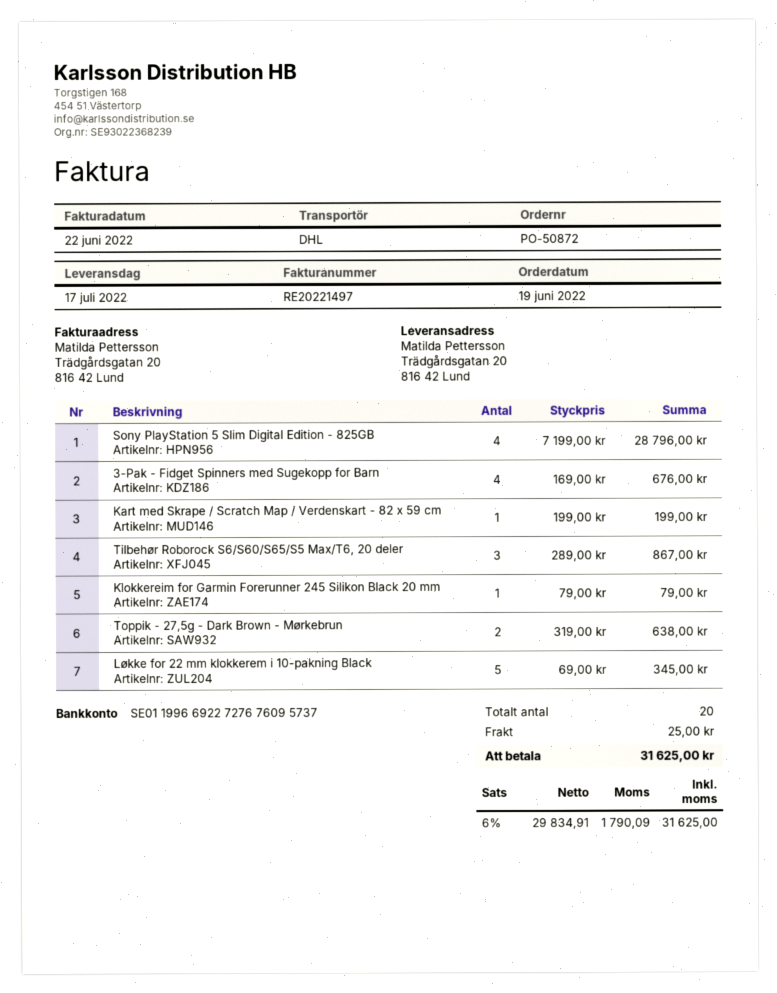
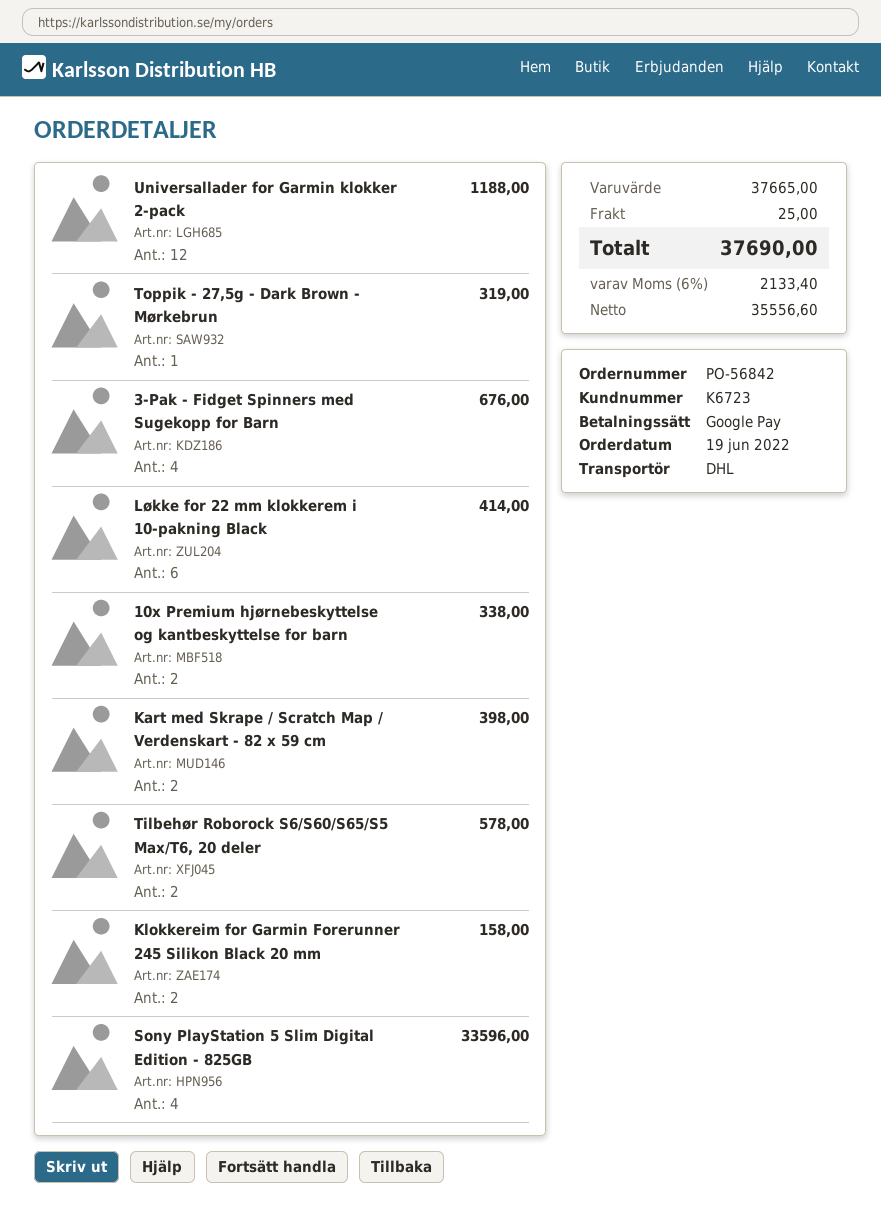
order number: PO-50872 -> PO-56842
Sony PlayStation 5 Slim Digital Edition - 825GB: 4 for 28796.00 -> 4 for 33596.00
Kart med Skrape / Scratch Map / Verdenskart - 82 x 59 cm: 1 for 199.00 -> 2 for 398.00
Tilbehør Roborock S6/S60/S65/S5 Max/T6, 20 deler: 3 for 867.00 -> 2 for 578.00
Klokkereim for Garmin Forerunner 245 Silikon Black 20 mm: 1 for 79.00 -> 2 for 158.00
Toppik - 27,5g - Dark Brown - Mørkebrun: 2 for 638.00 -> 1 for 319.00
Løkke for 22 mm klokkerem i 10-pakning Black: 5 for 345.00 -> 6 for 414.00
Universallader for Garmin klokker 2-pack: none -> 12 for 1188.00
10x Premium hjørnebeskyttelse og kantbeskyttelse for barn: none -> 2 for 338.00
net: 29834.91 -> 35556.60
tax: 6% = 1790.09 -> 6% = 2133.40
total: 31625.00 -> 37690.00

